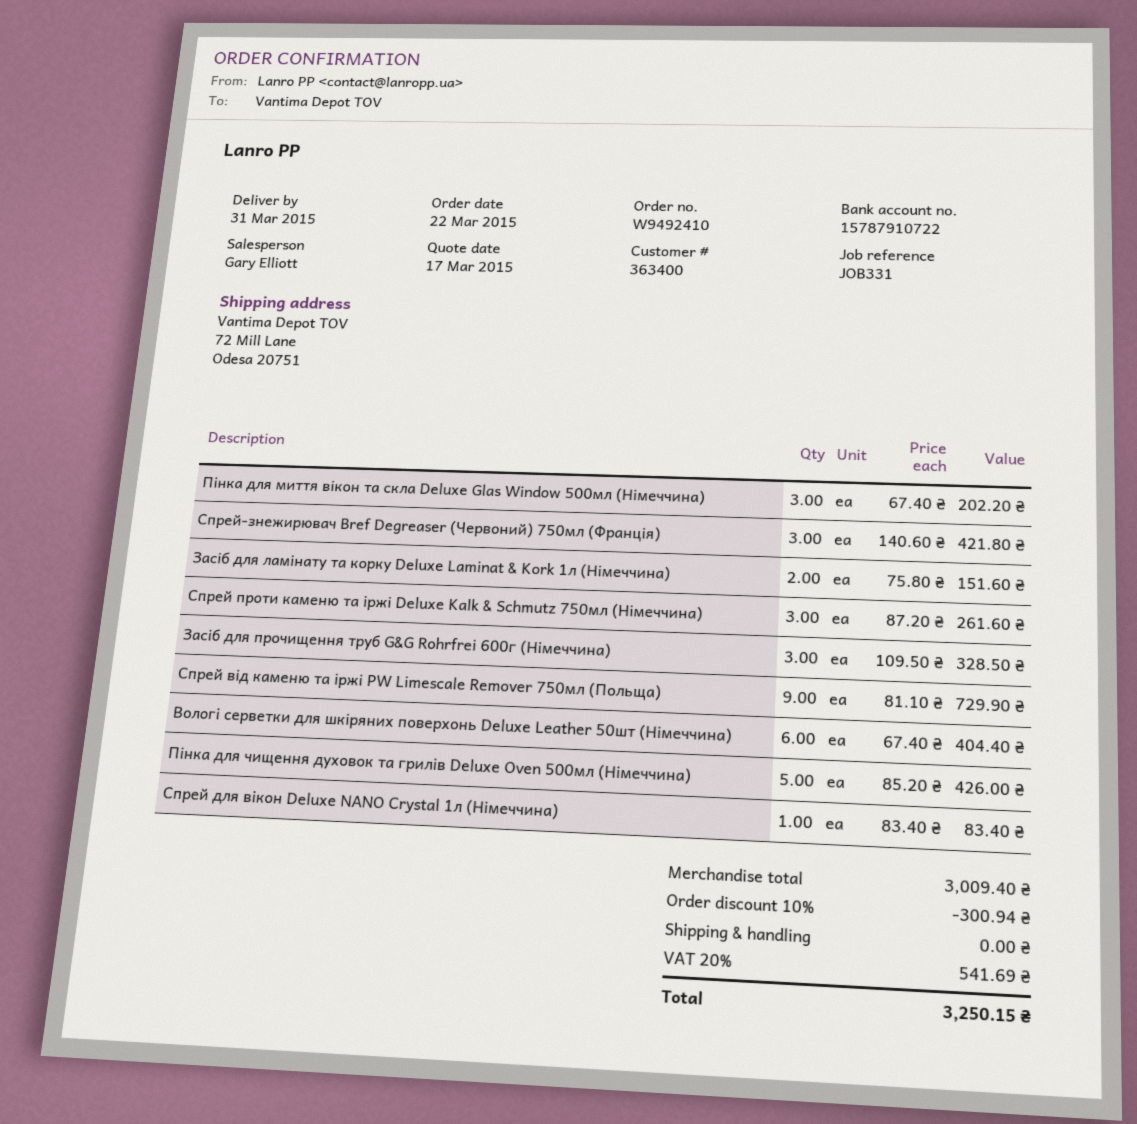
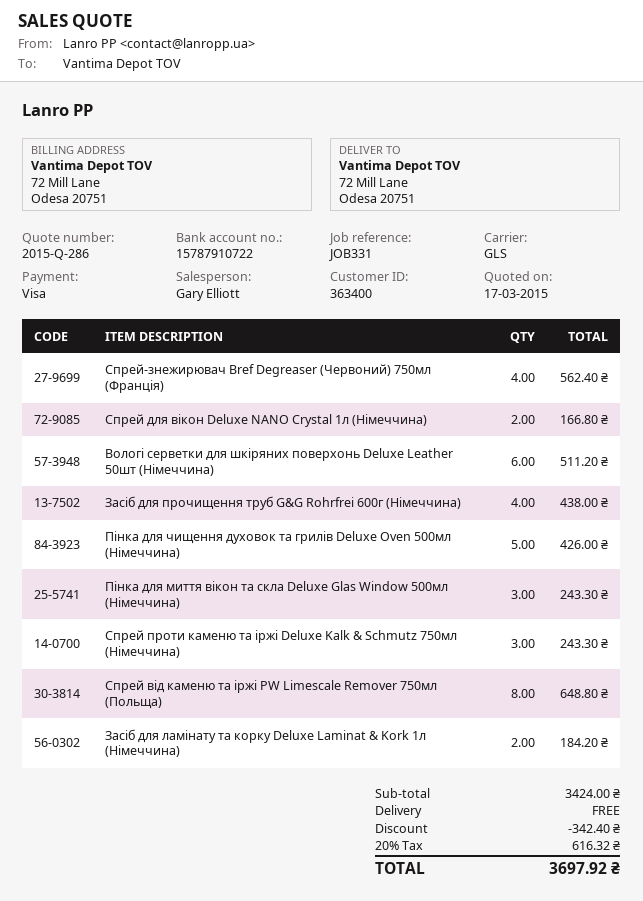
Пінка для миття вікон та скла Deluxe Glas Window 500мл (Німеччина): 3 for 202.20 -> 3 for 243.30
Спрей-знежирювач Bref Degreaser (Червоний) 750мл (Франція): 3 for 421.80 -> 4 for 562.40
Засіб для ламінату та корку Deluxe Laminat & Kork 1л (Німеччина): 2 for 151.60 -> 2 for 184.20
Спрей проти каменю та іржі Deluxe Kalk & Schmutz 750мл (Німеччина): 3 for 261.60 -> 3 for 243.30
Засіб для прочищення труб G&G Rohrfrei 600г (Німеччина): 3 for 328.50 -> 4 for 438.00
Спрей від каменю та іржі PW Limescale Remover 750мл (Польща): 9 for 729.90 -> 8 for 648.80
Вологі серветки для шкіряних поверхонь Deluxe Leather 50шт (Німеччина): 6 for 404.40 -> 6 for 511.20
Спрей для вікон Deluxe NANO Crystal 1л (Німеччина): 1 for 83.40 -> 2 for 166.80
subtotal: 3009.40 -> 3424.00
discount: 300.94 -> 342.40
tax: 20% = 541.69 -> 20% = 616.32
total: 3250.15 -> 3697.92

